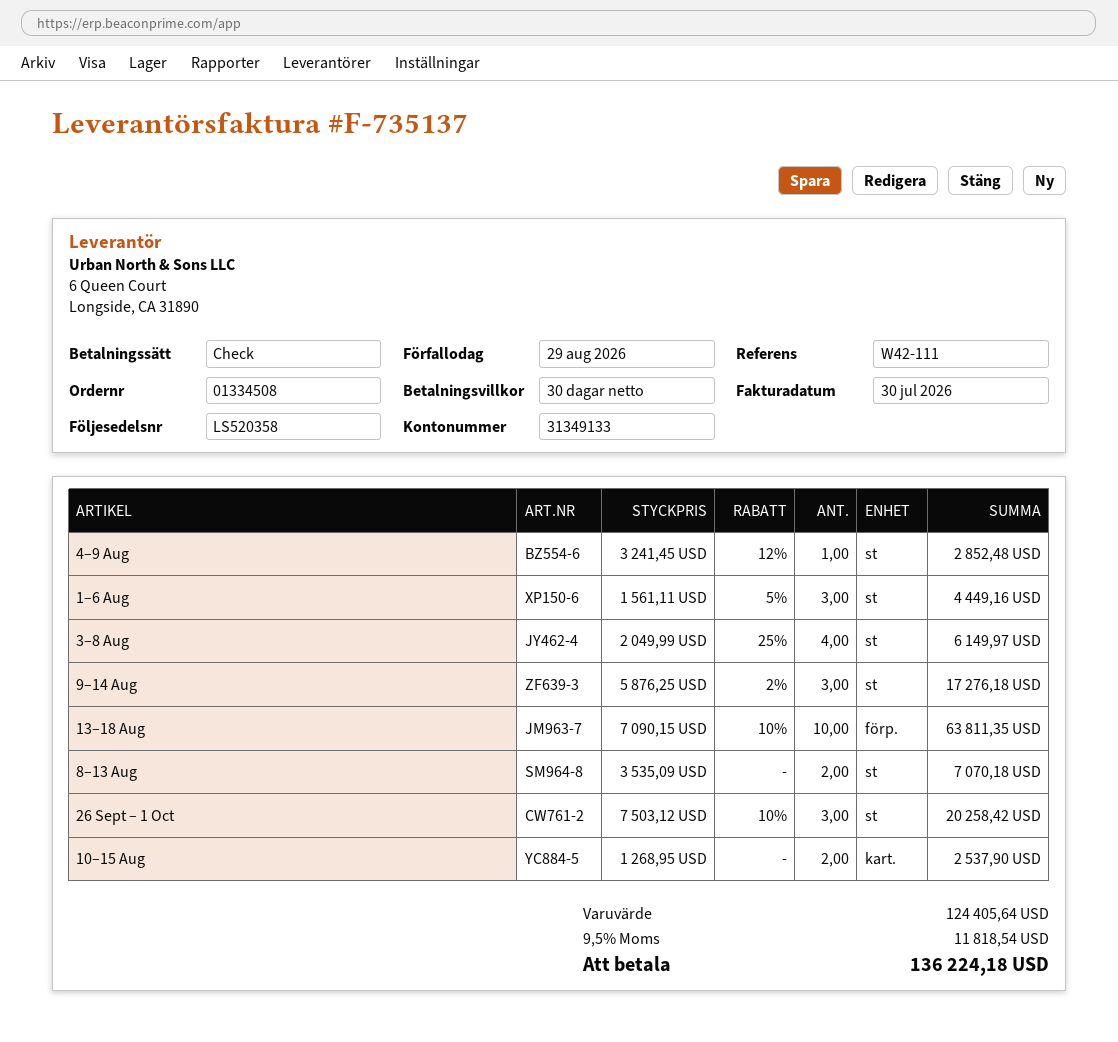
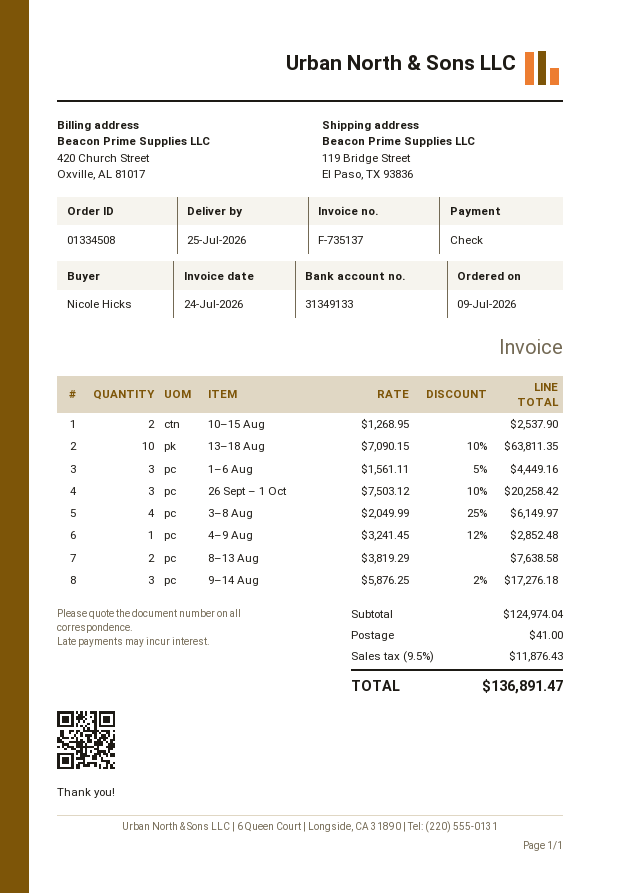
invoice date: 2026-07-30 -> 2026-07-24
8–13 Aug: 2 x 3535.09 = 7070.18 -> 2 x 3819.29 = 7638.58
subtotal: 124405.64 -> 124974.04
shipping: none -> 41.00
tax: 9.5% = 11818.54 -> 9.5% = 11876.43
total: 136224.18 -> 136891.47

